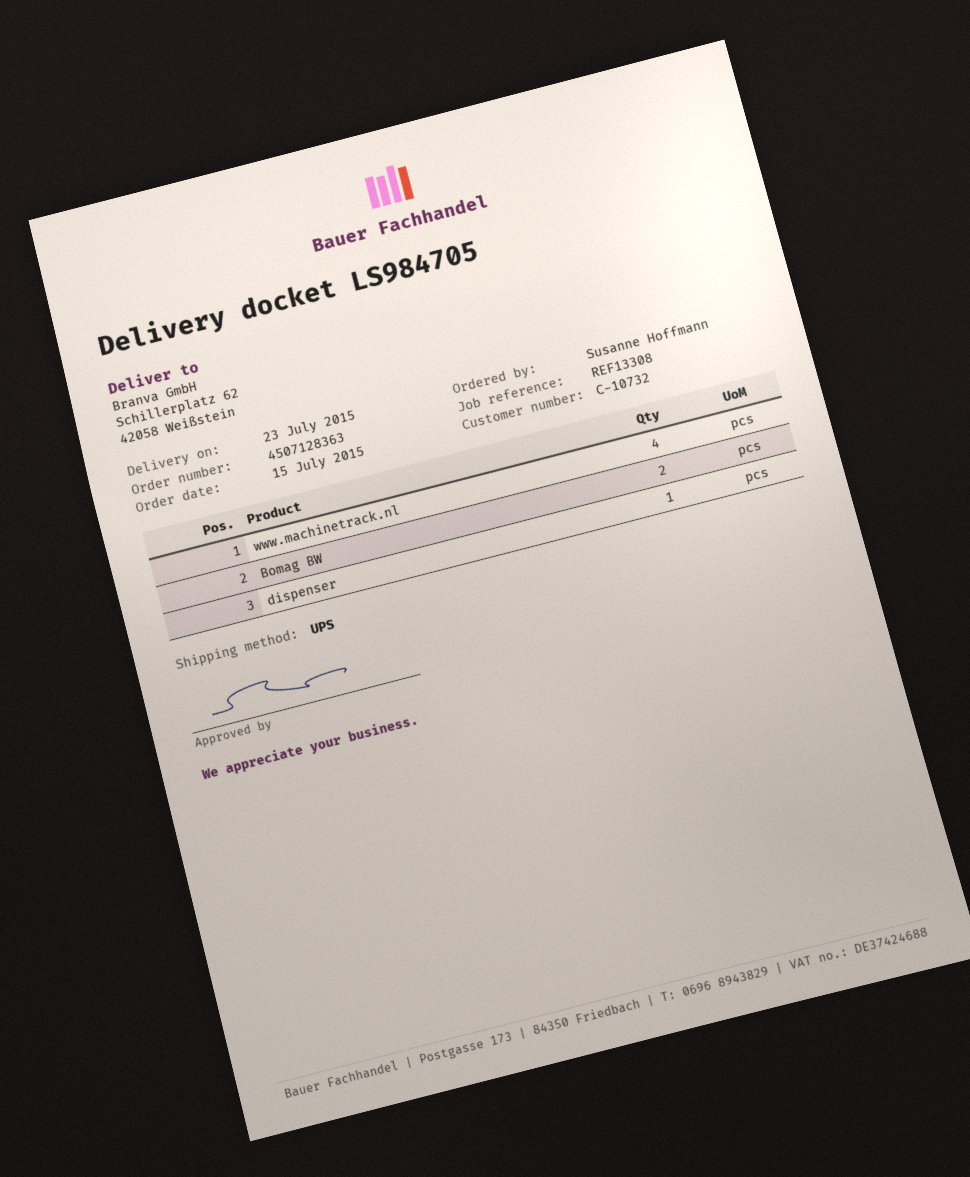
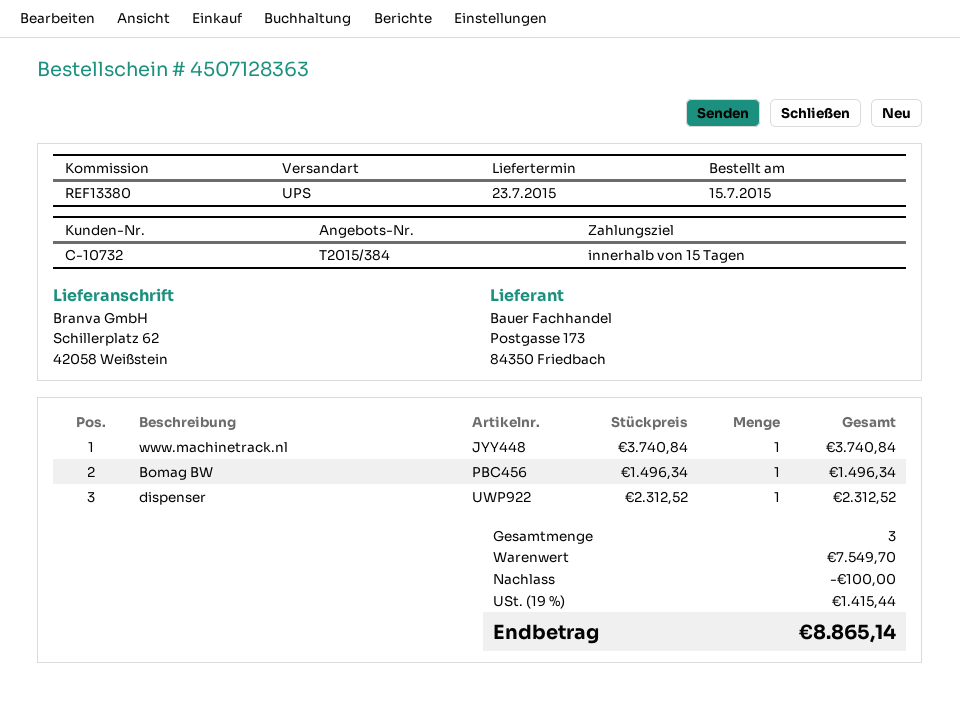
reference: REF13308 -> REF13380
www.machinetrack.nl: 4 -> 1
Bomag BW: 2 -> 1

